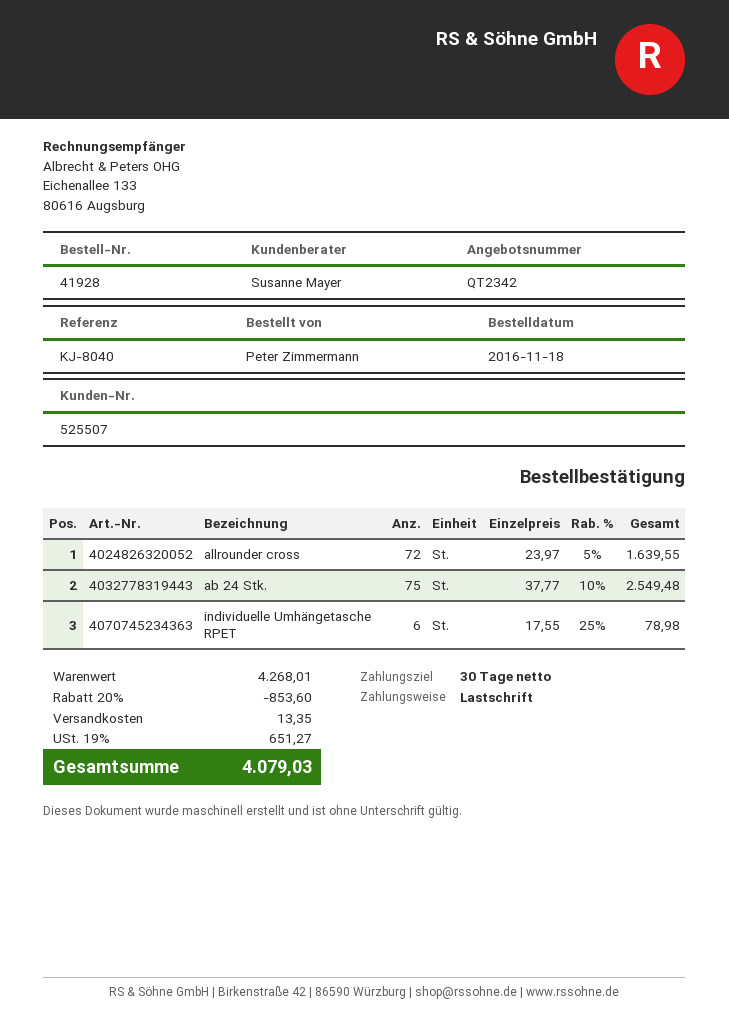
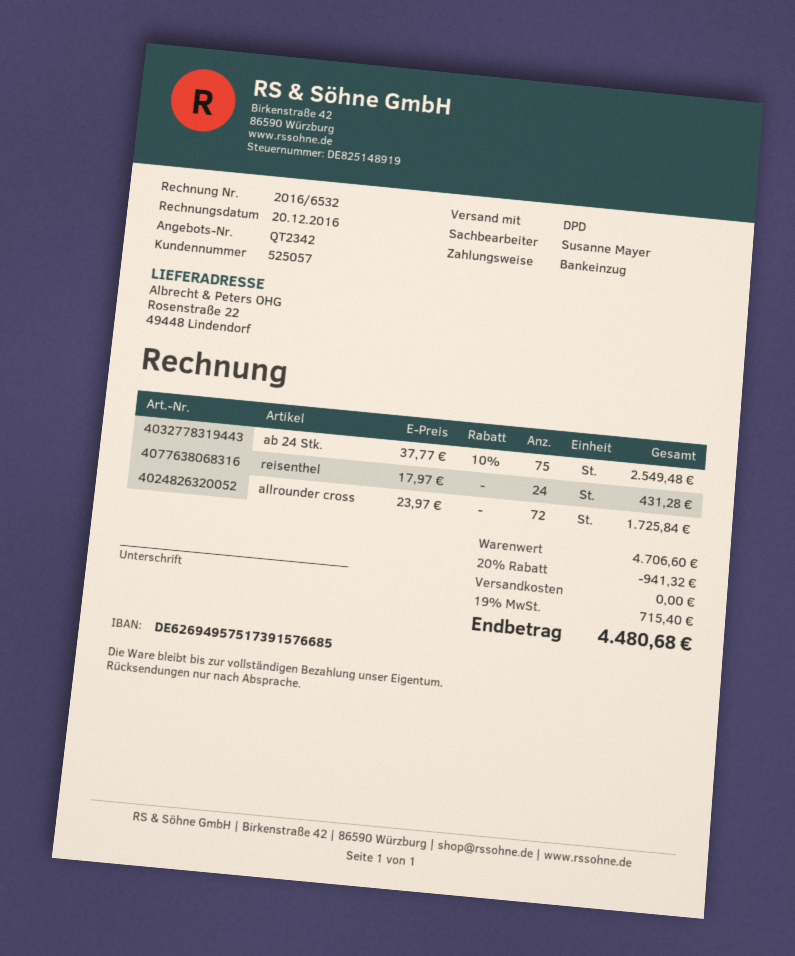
customer number: 525507 -> 525057
allrounder cross: 72 x 23.97 - 5% = 1639.55 -> 72 x 23.97 = 1725.84
individuelle Umhängetasche RPET: 6 x 17.55 - 25% = 78.98 -> none
reisenthel: none -> 24 x 17.97 = 431.28
subtotal: 4268.01 -> 4706.60
discount: 20% = 853.60 -> 20% = 941.32
shipping: 13.35 -> 0.00
tax: 19% = 651.27 -> 19% = 715.40
total: 4079.03 -> 4480.68

